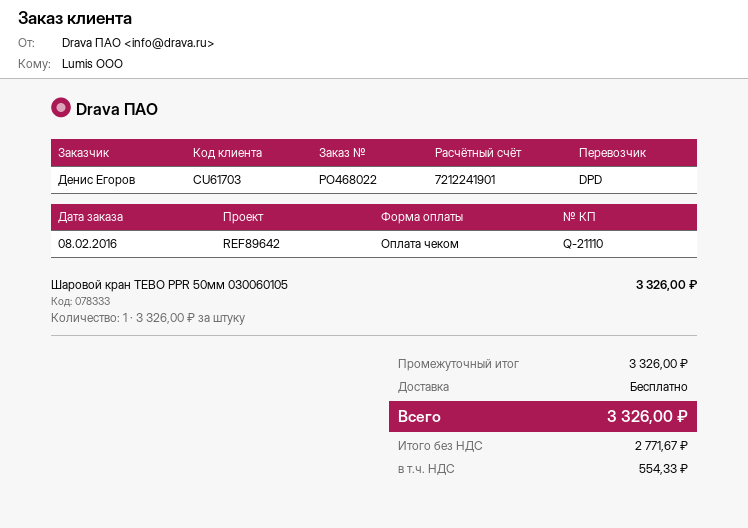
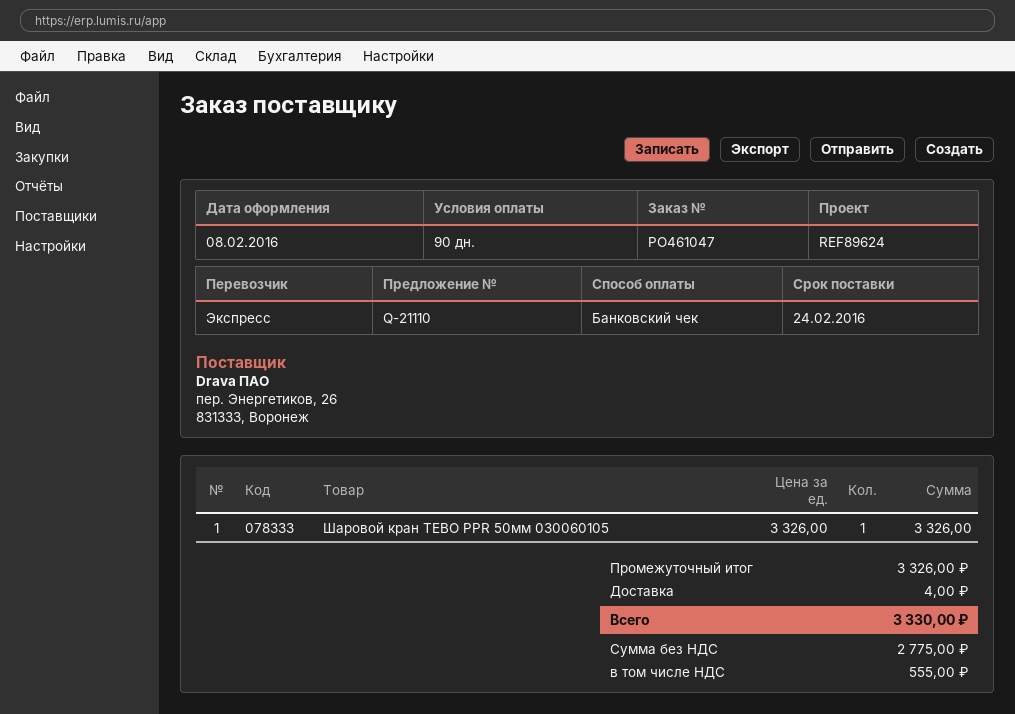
order number: PO468022 -> PO461047
reference: REF89642 -> REF89624
shipping method: DPD -> express
shipping: 0.00 -> 4.00
net: 2771.67 -> 2775.00
tax: 554.33 -> 555.00
total: 3326.00 -> 3330.00

